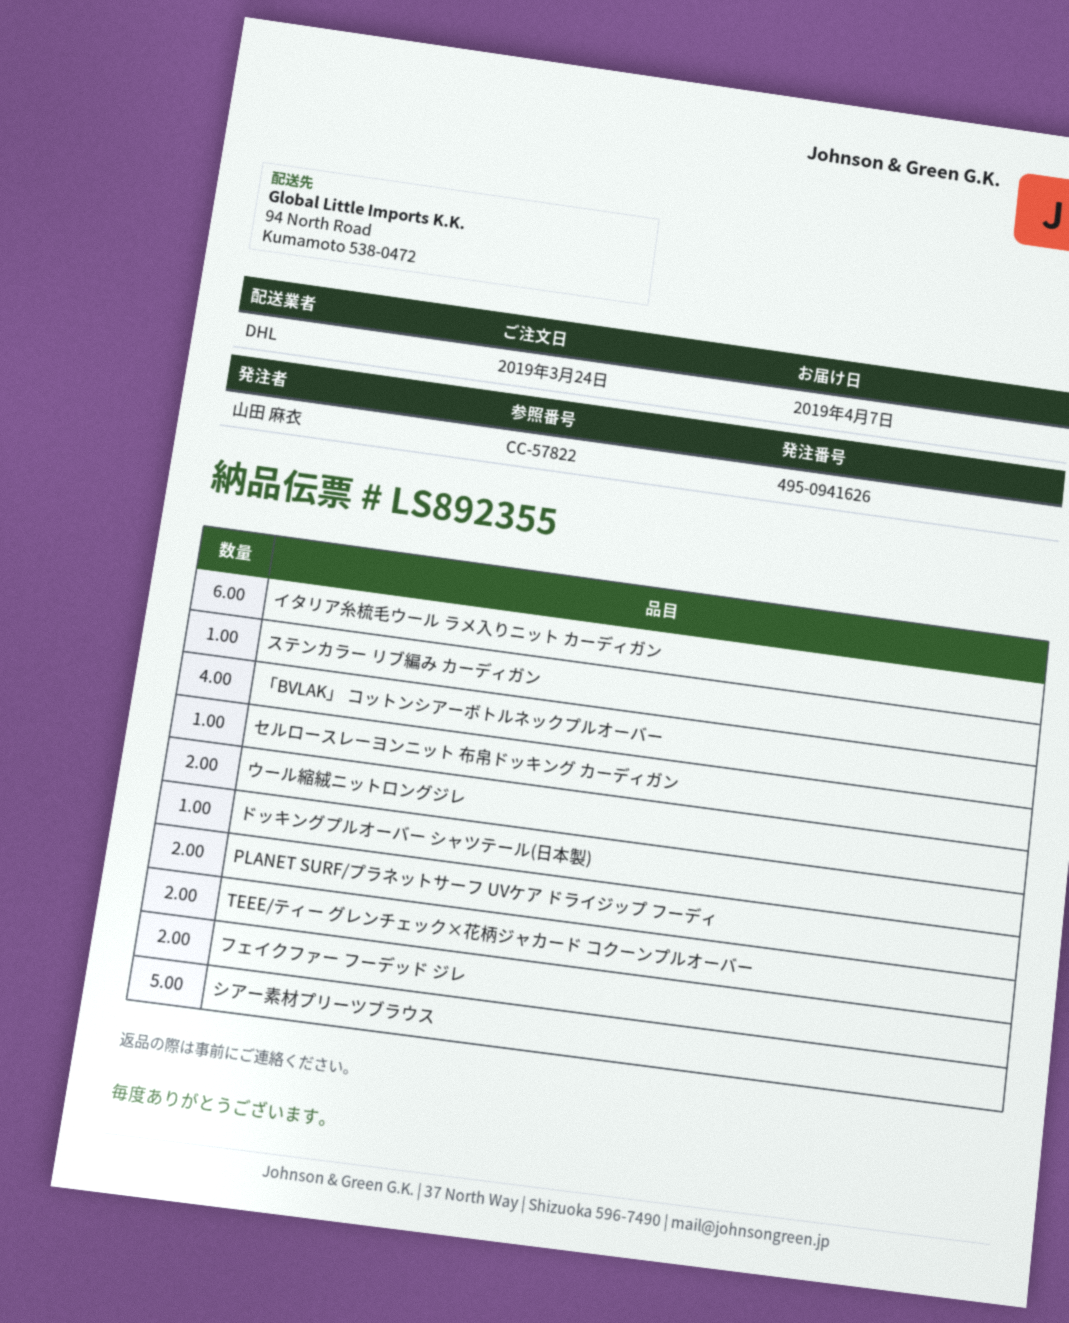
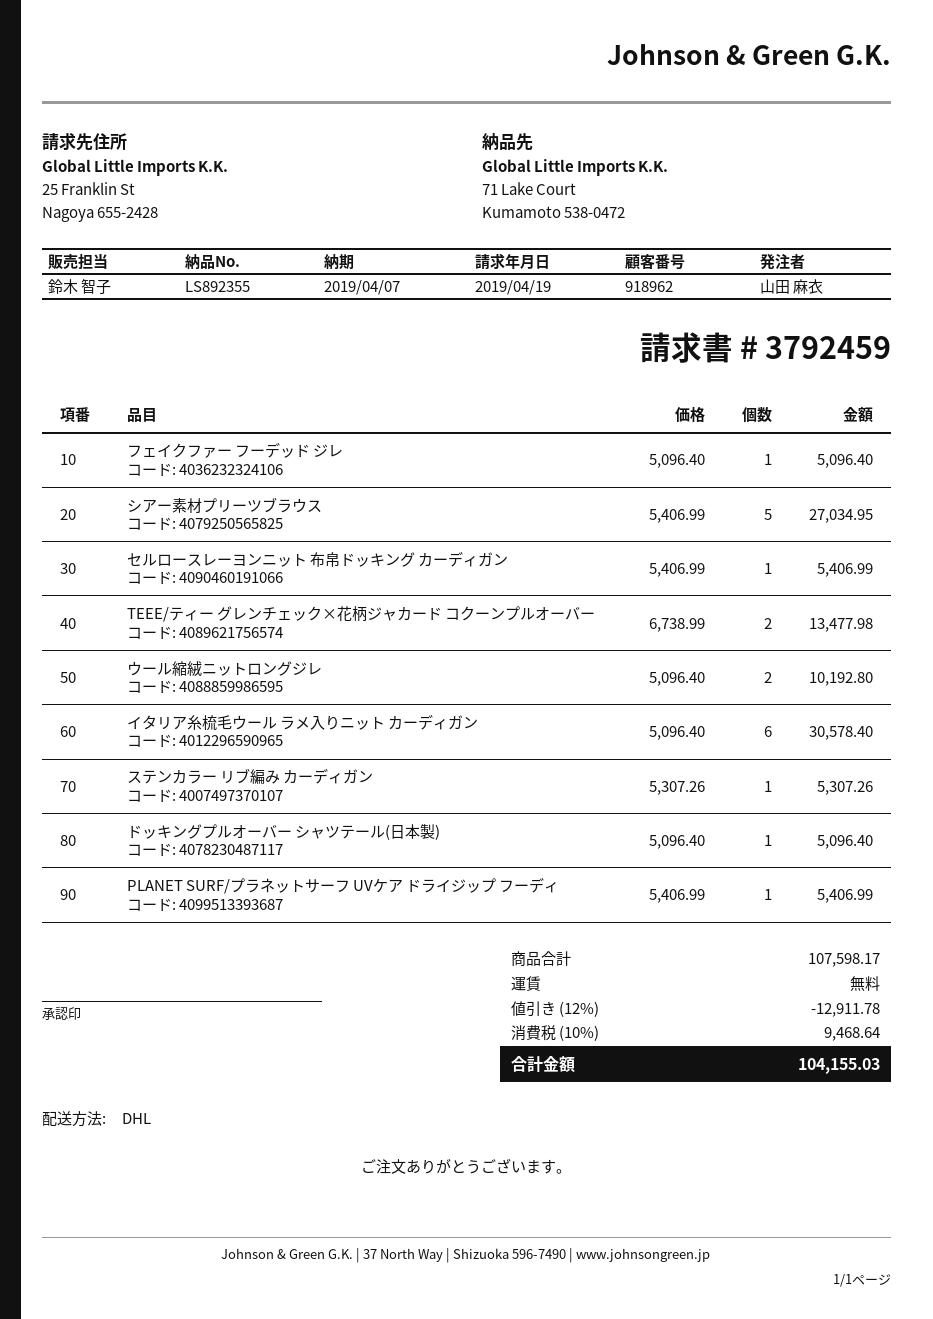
ship to: 94 North Road, Kumamoto 538-0472 -> 71 Lake Court, Kumamoto 538-0472
「BVLAK」 コットンシアーボトルネックプルオーバー: 4 -> none
PLANET SURF/プラネットサーフ UVケア ドライジップ フーディ: 2 -> 1
フェイクファー フーデッド ジレ: 2 -> 1

